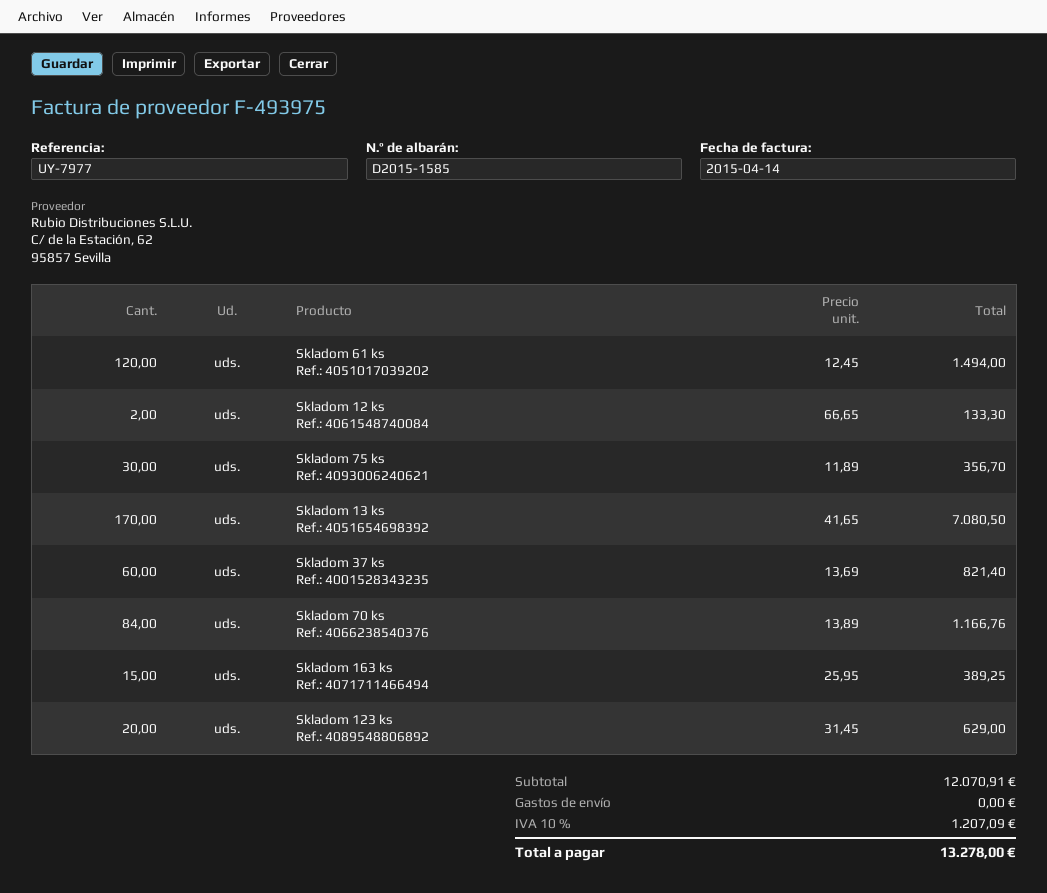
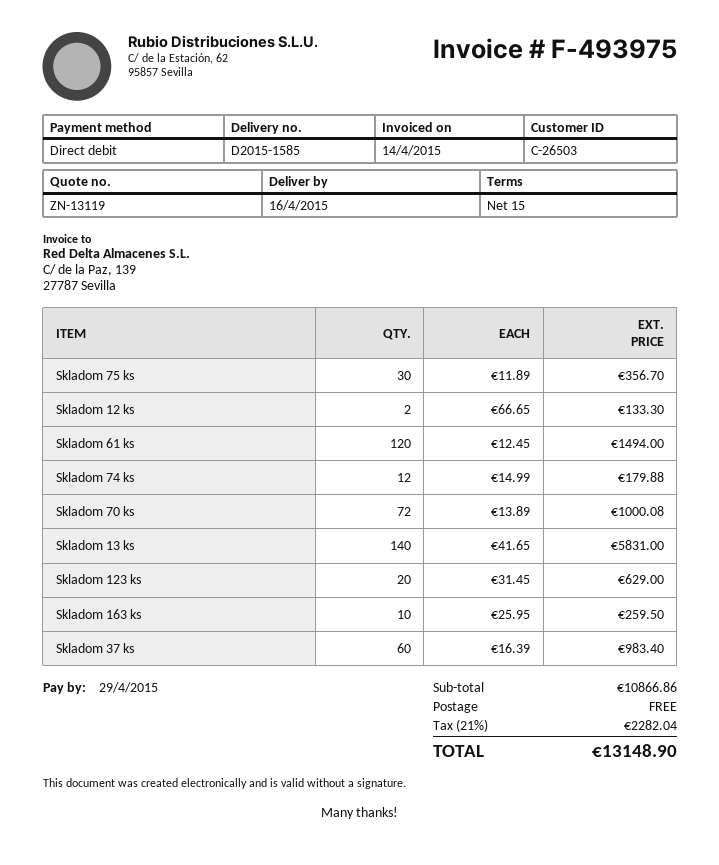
Skladom 13 ks: 170 x 41.65 = 7080.50 -> 140 x 41.65 = 5831.00
Skladom 37 ks: 60 x 13.69 = 821.40 -> 60 x 16.39 = 983.40
Skladom 70 ks: 84 x 13.89 = 1166.76 -> 72 x 13.89 = 1000.08
Skladom 163 ks: 15 x 25.95 = 389.25 -> 10 x 25.95 = 259.50
Skladom 74 ks: none -> 12 x 14.99 = 179.88
subtotal: 12070.91 -> 10866.86
tax: 10% = 1207.09 -> 21% = 2282.04
total: 13278.00 -> 13148.90

